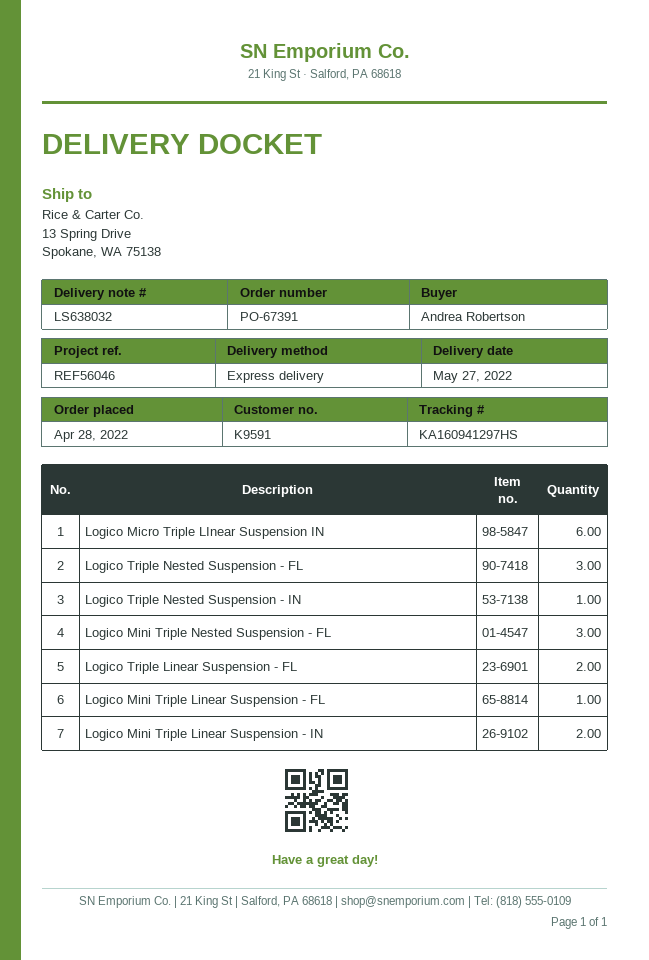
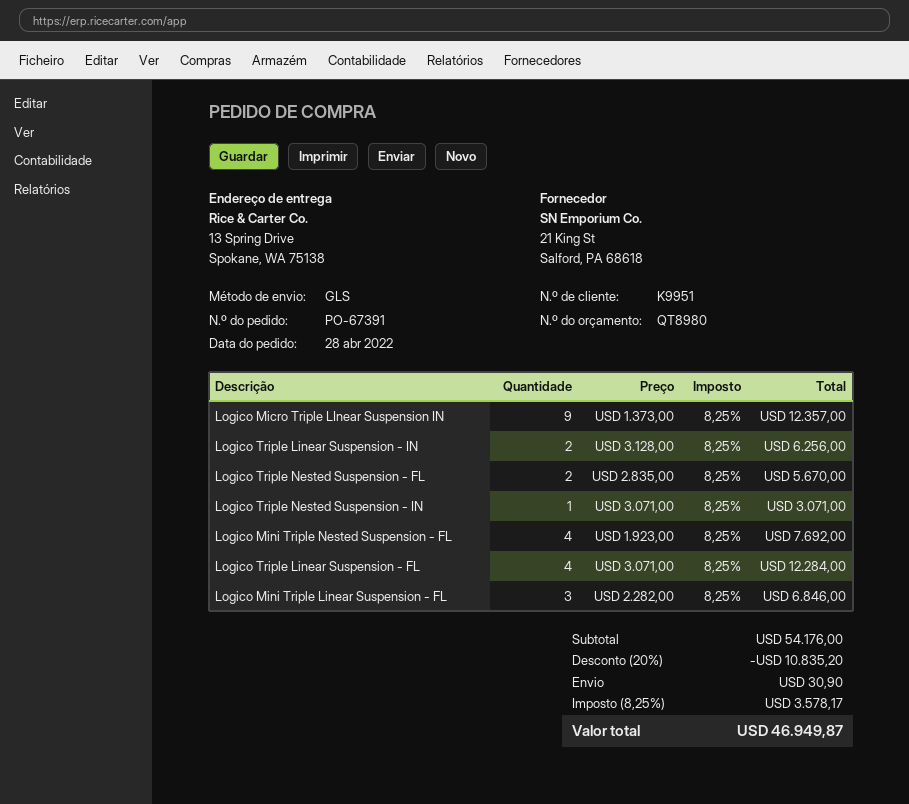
customer number: K9591 -> K9951
shipping method: express -> GLS
Logico Micro Triple LInear Suspension IN: 6 -> 9
Logico Triple Nested Suspension - FL: 3 -> 2
Logico Mini Triple Nested Suspension - FL: 3 -> 4
Logico Triple Linear Suspension - FL: 2 -> 4
Logico Mini Triple Linear Suspension - FL: 1 -> 3
Logico Mini Triple Linear Suspension - IN: 2 -> none
Logico Triple Linear Suspension - IN: none -> 2

